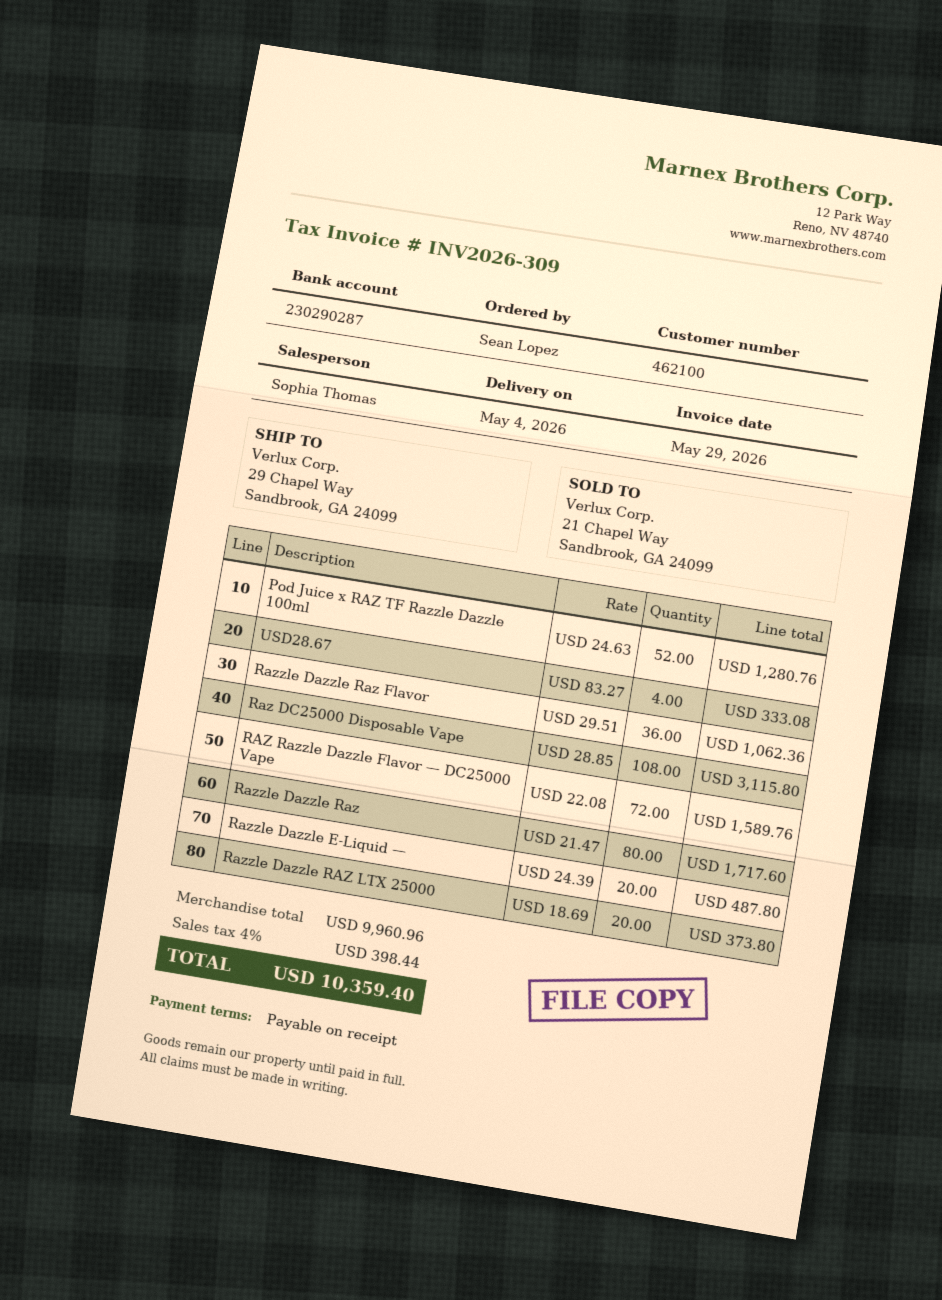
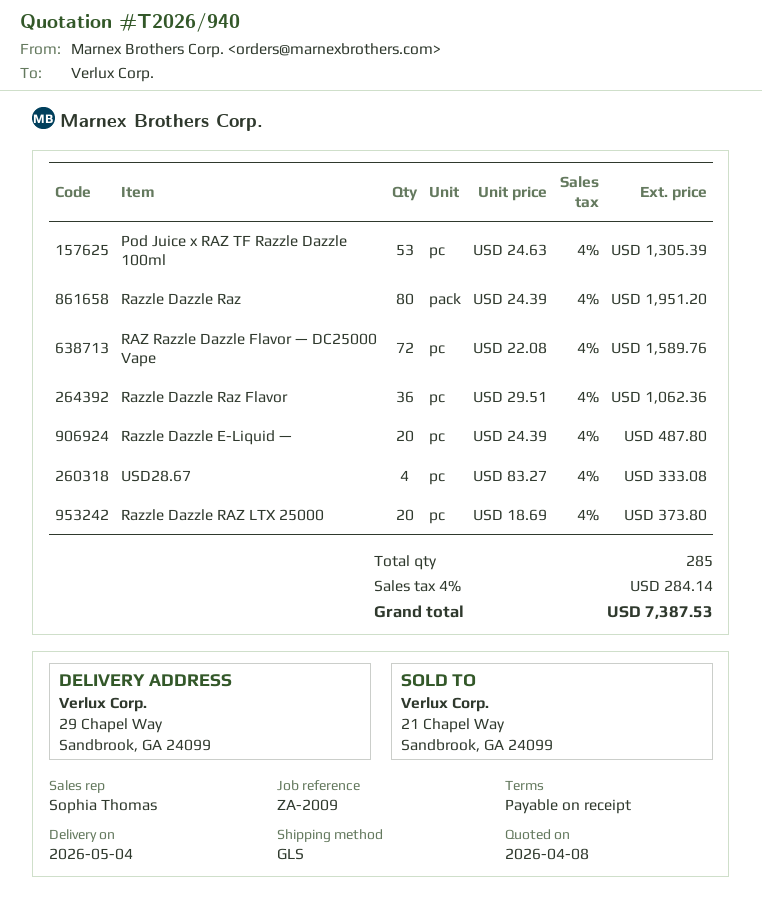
Pod Juice x RAZ TF Razzle Dazzle 100ml: 52 x 24.63 = 1280.76 -> 53 x 24.63 = 1305.39
Raz DC25000 Disposable Vape: 108 x 28.85 = 3115.80 -> none
Razzle Dazzle Raz: 80 x 21.47 = 1717.60 -> 80 x 24.39 = 1951.20
tax: 4% = 398.44 -> 4% = 284.14
total: 10359.40 -> 7387.53

